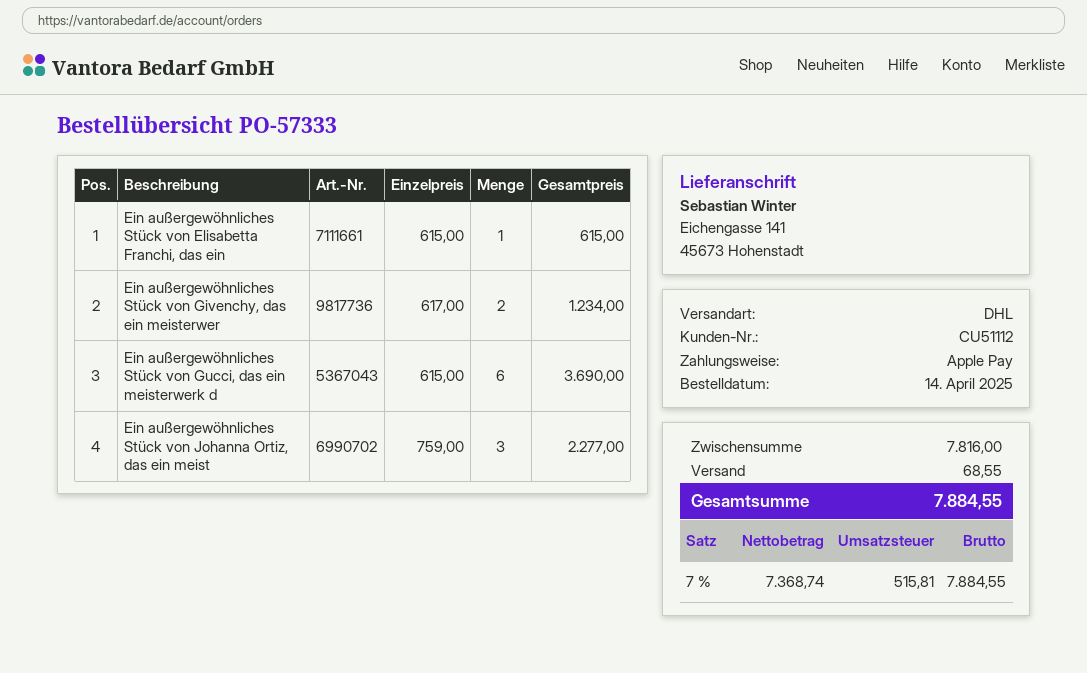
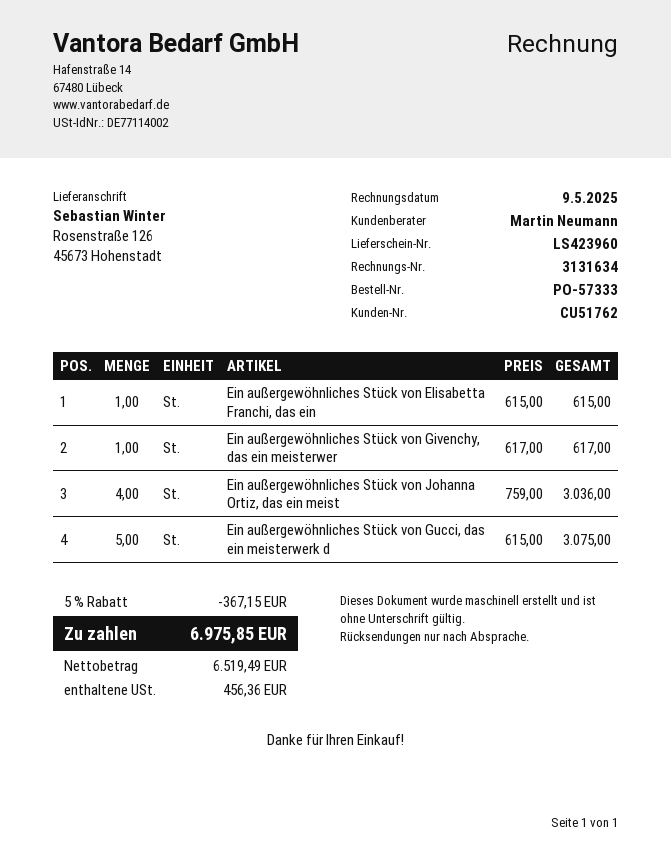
customer number: CU51112 -> CU51762
ship to: Eichengasse 141, 45673 Hohenstadt -> Rosenstraße 126, 45673 Hohenstadt
Ein außergewöhnliches Stück von Givenchy, das ein meisterwer: 2 x 617.00 = 1234.00 -> 1 x 617.00 = 617.00
Ein außergewöhnliches Stück von Gucci, das ein meisterwerk d: 6 x 615.00 = 3690.00 -> 5 x 615.00 = 3075.00
Ein außergewöhnliches Stück von Johanna Ortiz, das ein meist: 3 x 759.00 = 2277.00 -> 4 x 759.00 = 3036.00
discount: none -> 5% = 367.15
shipping: 68.55 -> none
net: 7368.74 -> 6519.49
tax: 515.81 -> 456.36
total: 7884.55 -> 6975.85

